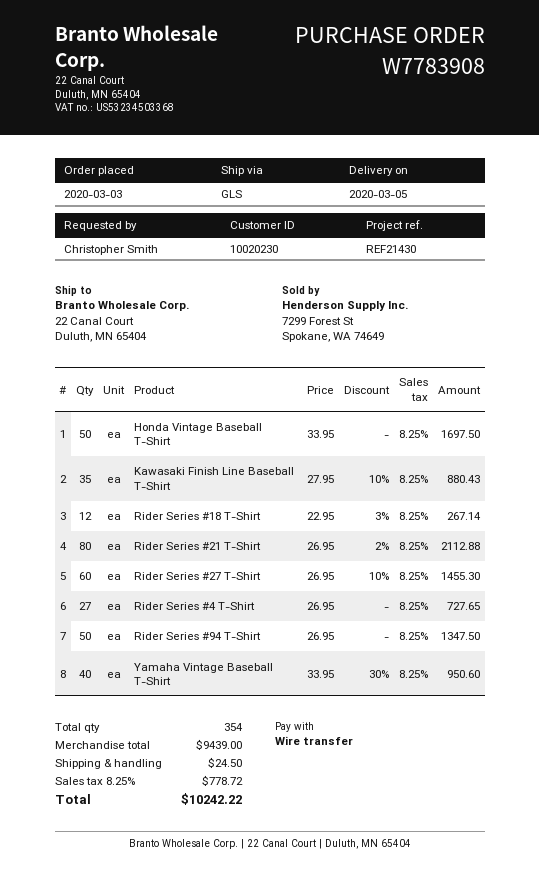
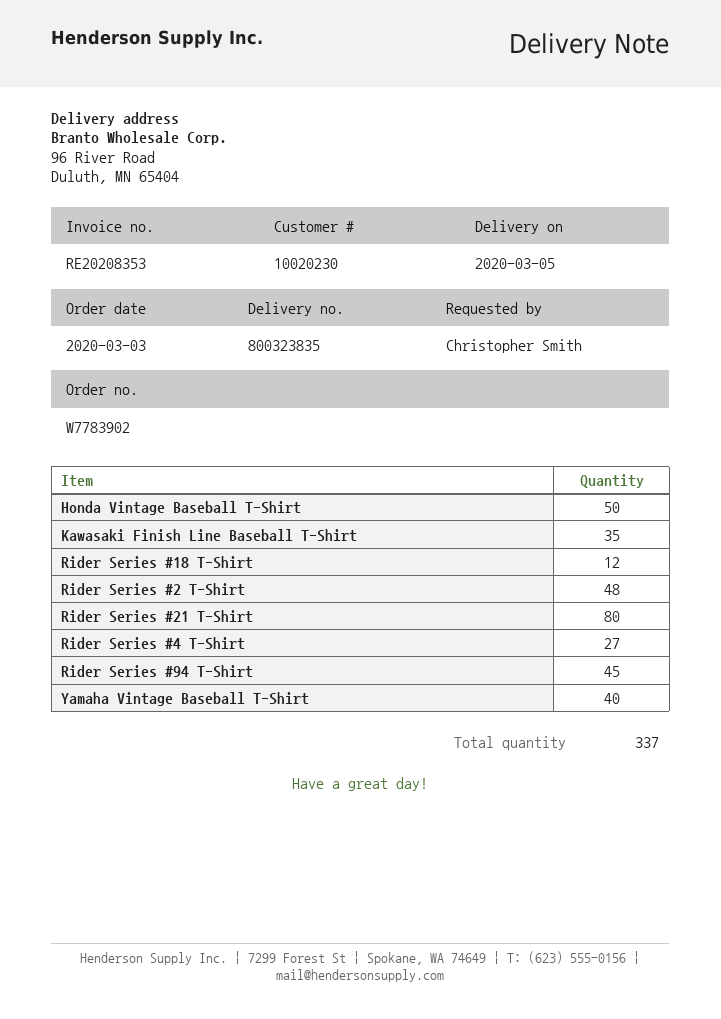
order number: W7783908 -> W7783902
ship to: 22 Canal Court, Duluth, MN 65404 -> 96 River Road, Duluth, MN 65404
Rider Series #27 T-Shirt: 60 -> none
Rider Series #94 T-Shirt: 50 -> 45
Rider Series #2 T-Shirt: none -> 48
total quantity: 354 -> 337

